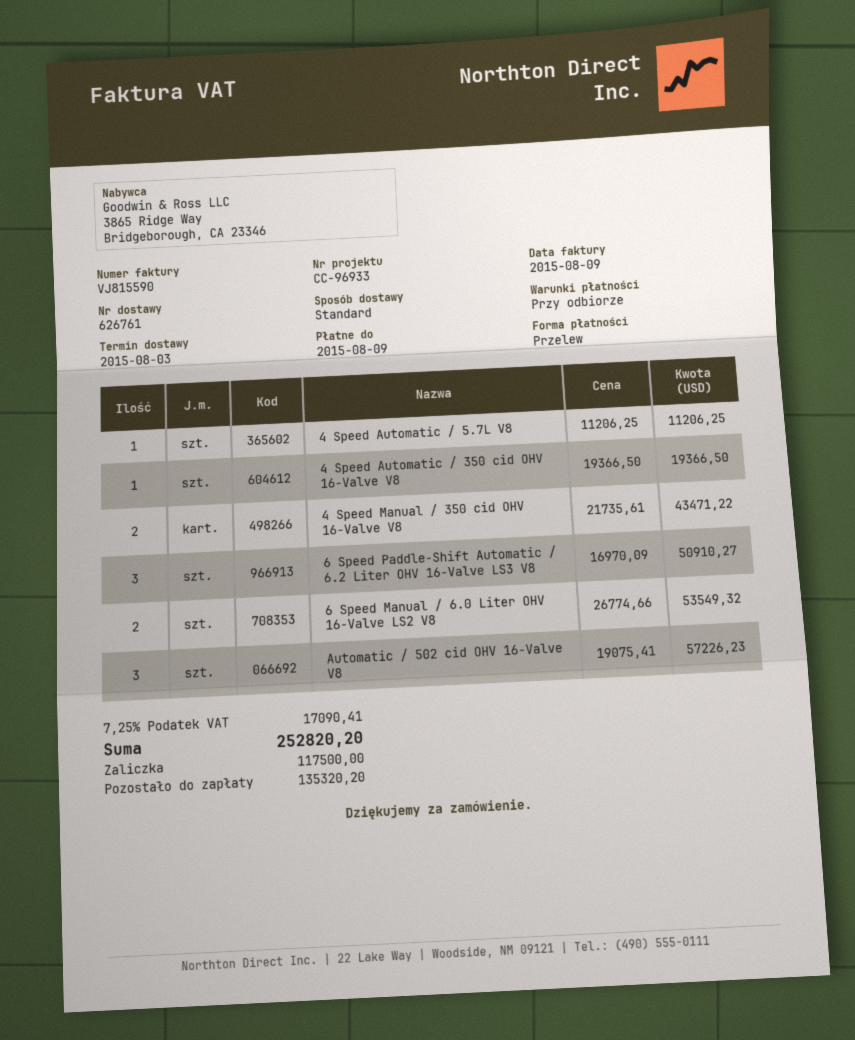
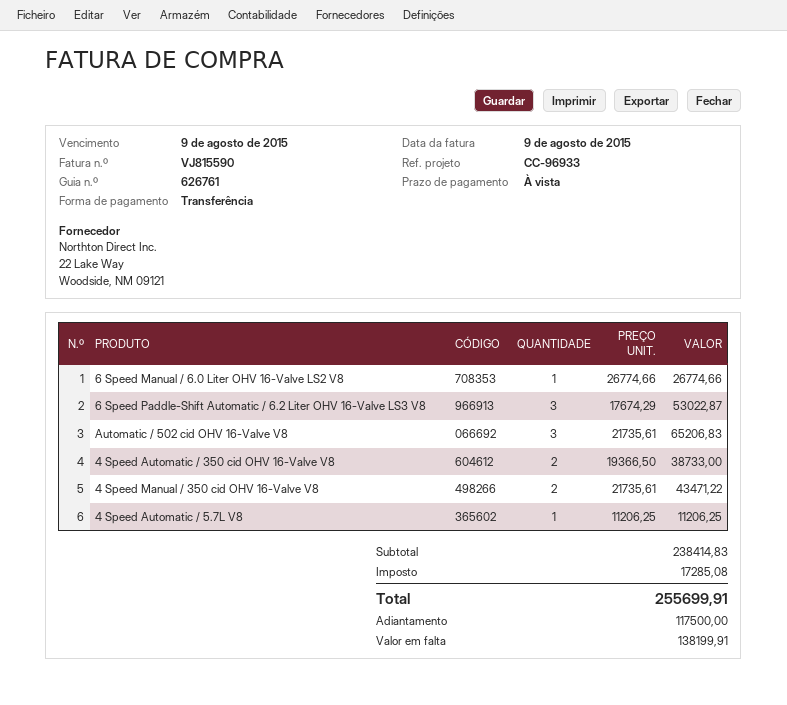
4 Speed Automatic / 350 cid OHV 16-Valve V8: 1 x 19366.50 = 19366.50 -> 2 x 19366.50 = 38733.00
6 Speed Paddle-Shift Automatic / 6.2 Liter OHV 16-Valve LS3 V8: 3 x 16970.09 = 50910.27 -> 3 x 17674.29 = 53022.87
6 Speed Manual / 6.0 Liter OHV 16-Valve LS2 V8: 2 x 26774.66 = 53549.32 -> 1 x 26774.66 = 26774.66
Automatic / 502 cid OHV 16-Valve V8: 3 x 19075.41 = 57226.23 -> 3 x 21735.61 = 65206.83
tax: 17090.41 -> 17285.08
total: 252820.20 -> 255699.91
balance: 135320.20 -> 138199.91

